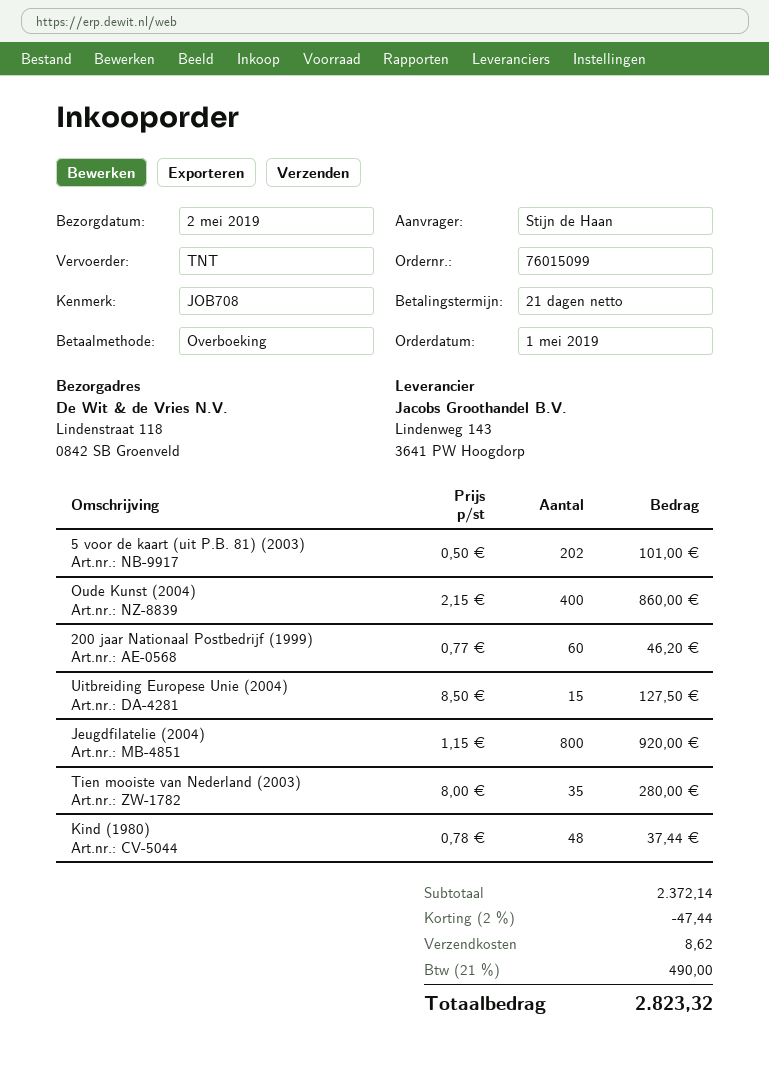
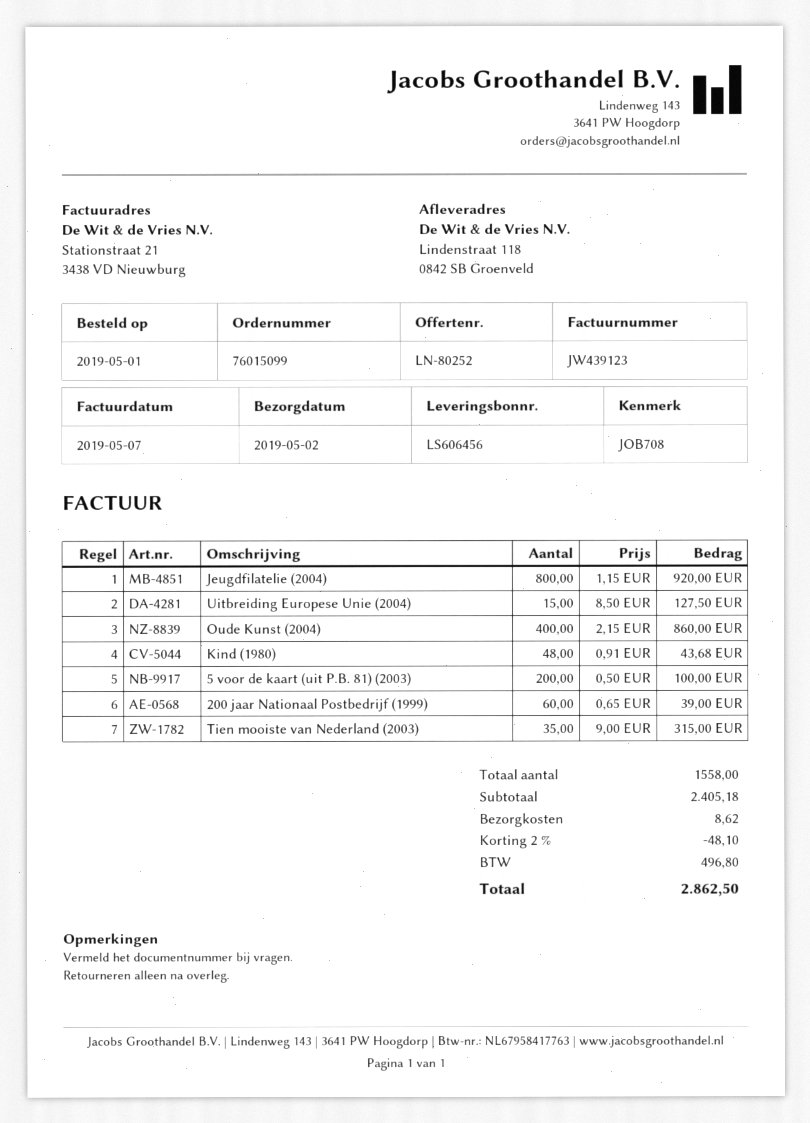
5 voor de kaart (uit P.B. 81) (2003): 202 x 0.50 = 101.00 -> 200 x 0.50 = 100.00
200 jaar Nationaal Postbedrijf (1999): 60 x 0.77 = 46.20 -> 60 x 0.65 = 39.00
Tien mooiste van Nederland (2003): 35 x 8.00 = 280.00 -> 35 x 9.00 = 315.00
Kind (1980): 48 x 0.78 = 37.44 -> 48 x 0.91 = 43.68
subtotal: 2372.14 -> 2405.18
discount: 2% = 47.44 -> 2% = 48.10
tax: 490.00 -> 496.80
total: 2823.32 -> 2862.50

